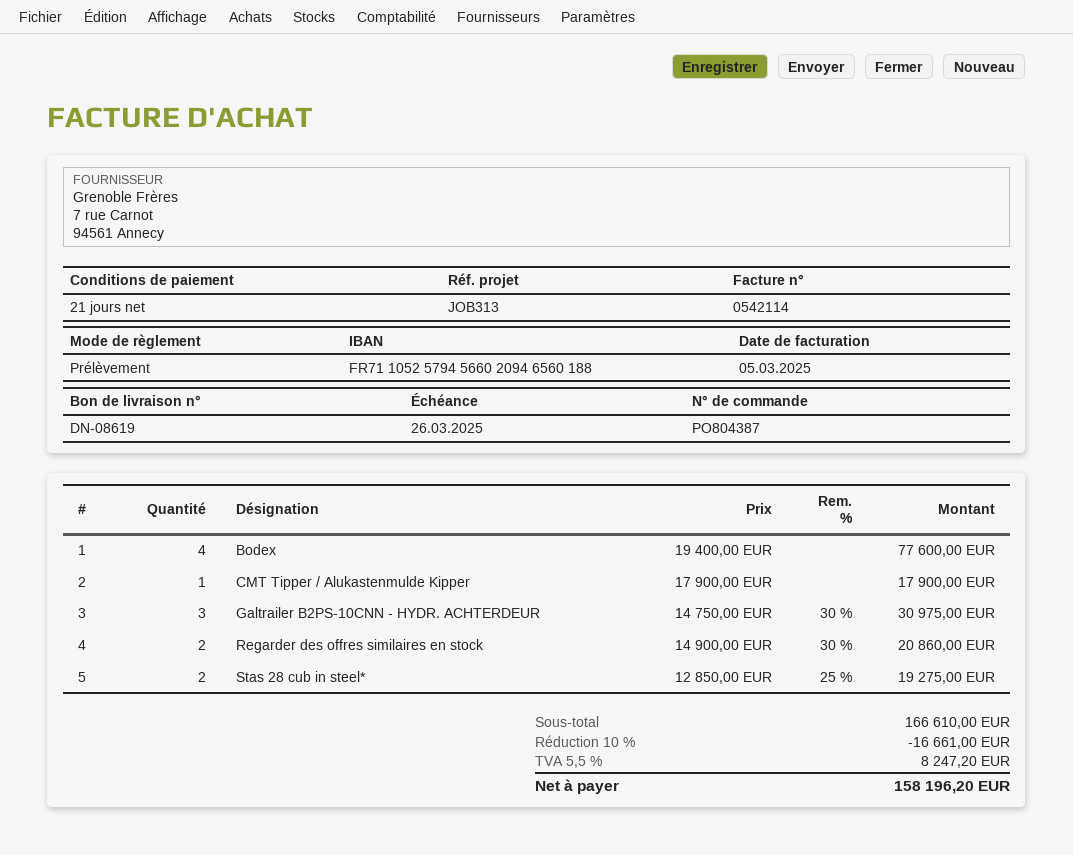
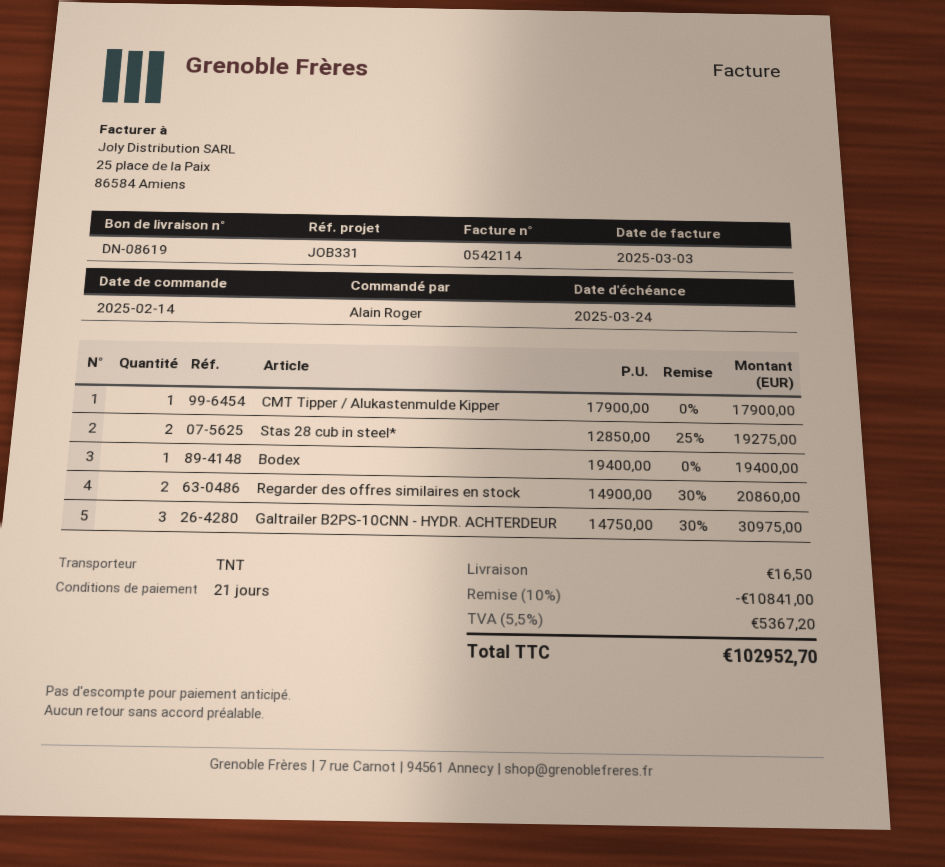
invoice date: 2025-03-05 -> 2025-03-03
due date: 2025-03-26 -> 2025-03-24
reference: JOB313 -> JOB331
Bodex: 4 x 19400.00 = 77600.00 -> 1 x 19400.00 = 19400.00
discount: 10% = 16661.00 -> 10% = 10841.00
shipping: none -> 16.50
tax: 5.5% = 8247.20 -> 5.5% = 5367.20
total: 158196.20 -> 102952.70

